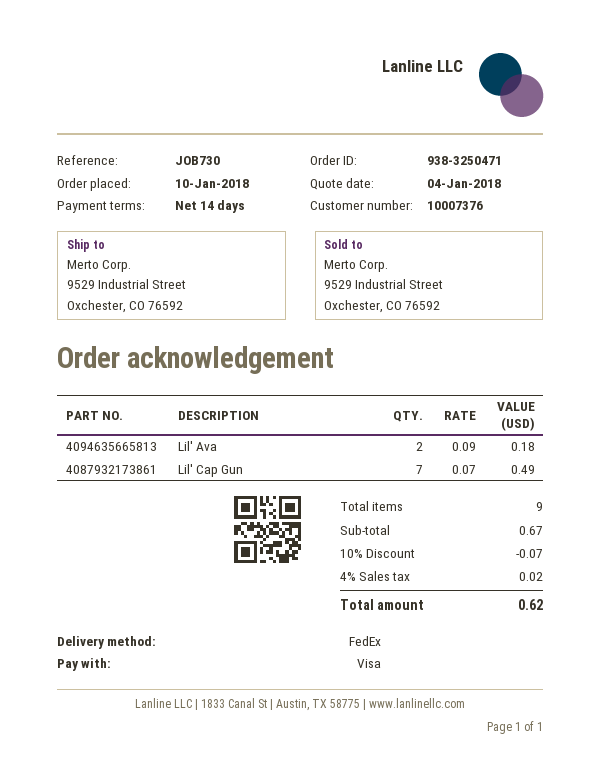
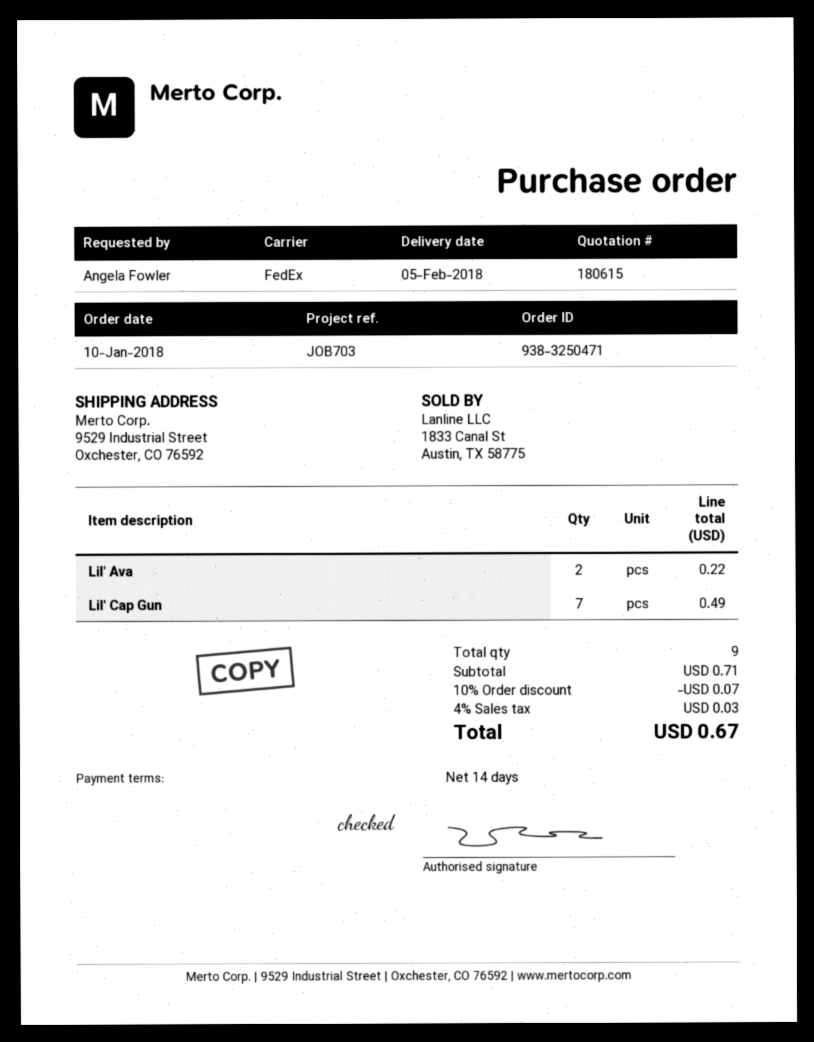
reference: JOB730 -> JOB703
Lil' Ava: 2 for 0.18 -> 2 for 0.22
subtotal: 0.67 -> 0.71
tax: 4% = 0.02 -> 4% = 0.03
total: 0.62 -> 0.67

